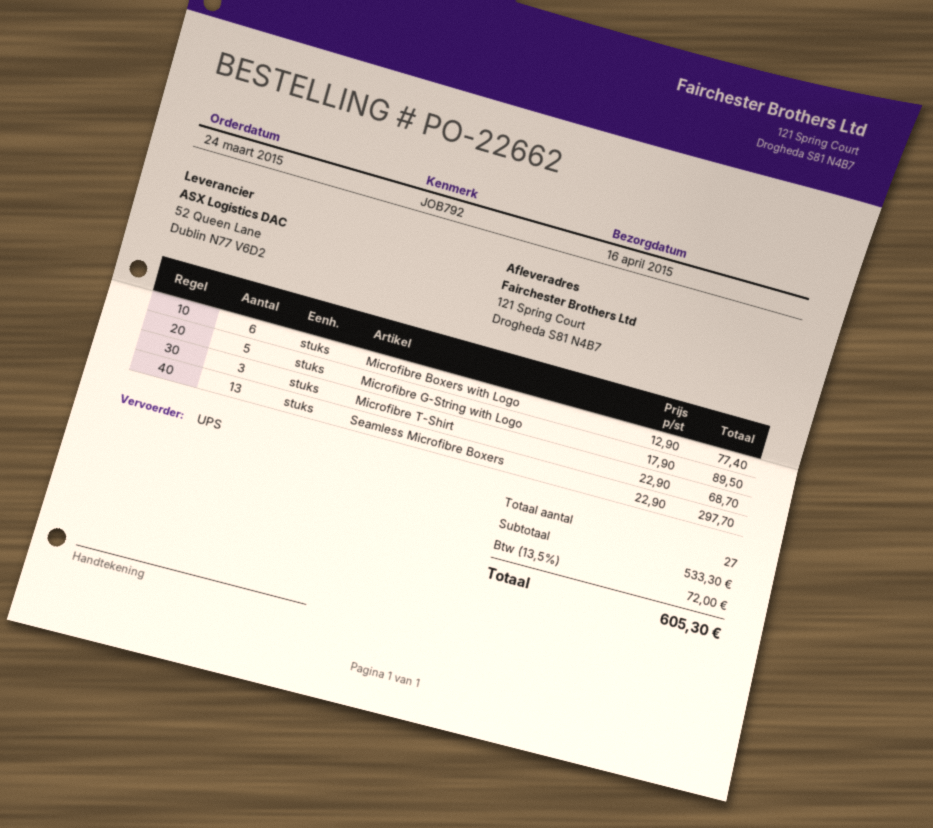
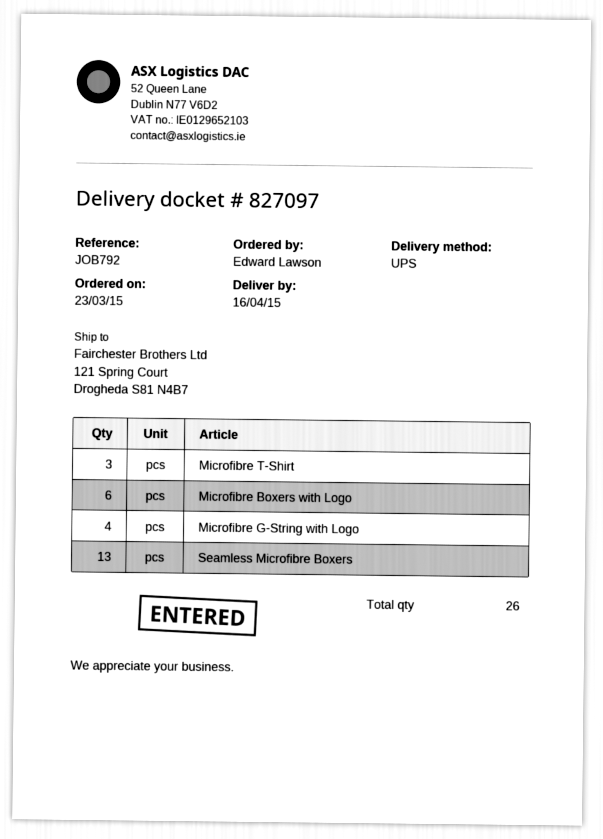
order date: 2015-03-24 -> 2015-03-23
Microfibre G-String with Logo: 5 -> 4
total quantity: 27 -> 26

